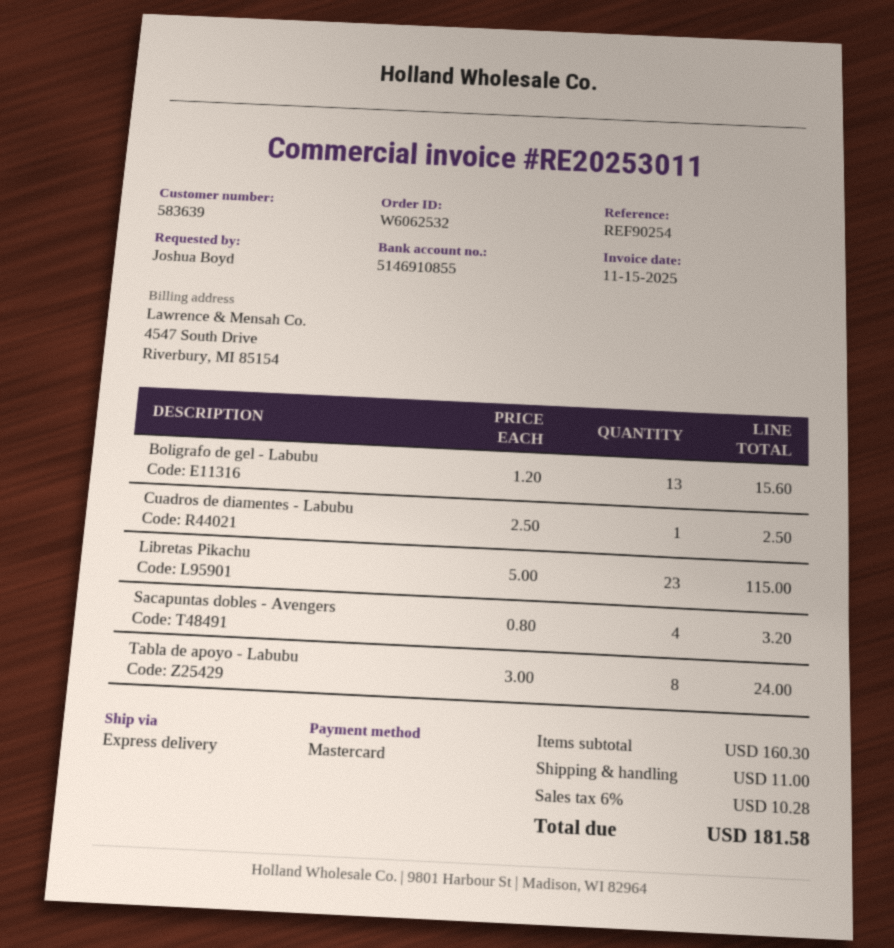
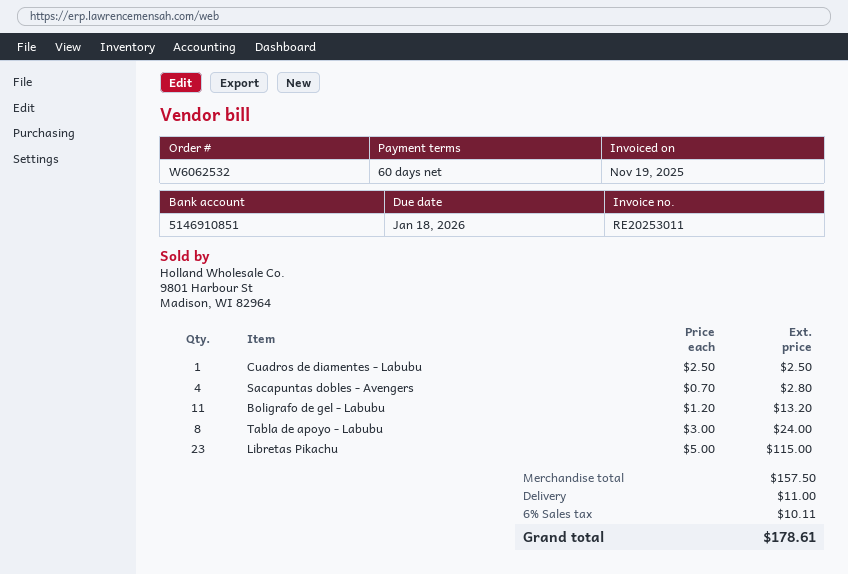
invoice date: 2025-11-15 -> 2025-11-19
bank account: 5146910855 -> 5146910851
Boligrafo de gel - Labubu: 13 x 1.20 = 15.60 -> 11 x 1.20 = 13.20
Sacapuntas dobles - Avengers: 4 x 0.80 = 3.20 -> 4 x 0.70 = 2.80
subtotal: 160.30 -> 157.50
tax: 6% = 10.28 -> 6% = 10.11
total: 181.58 -> 178.61

